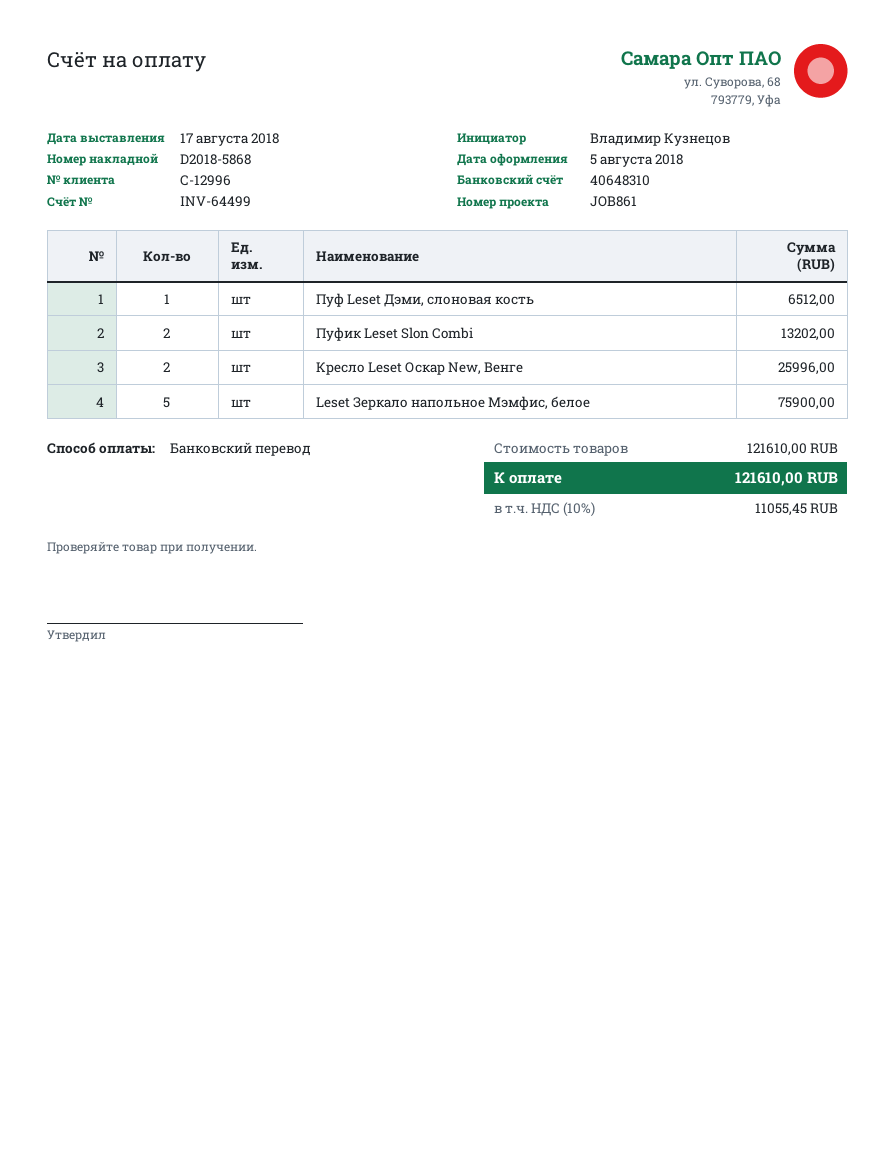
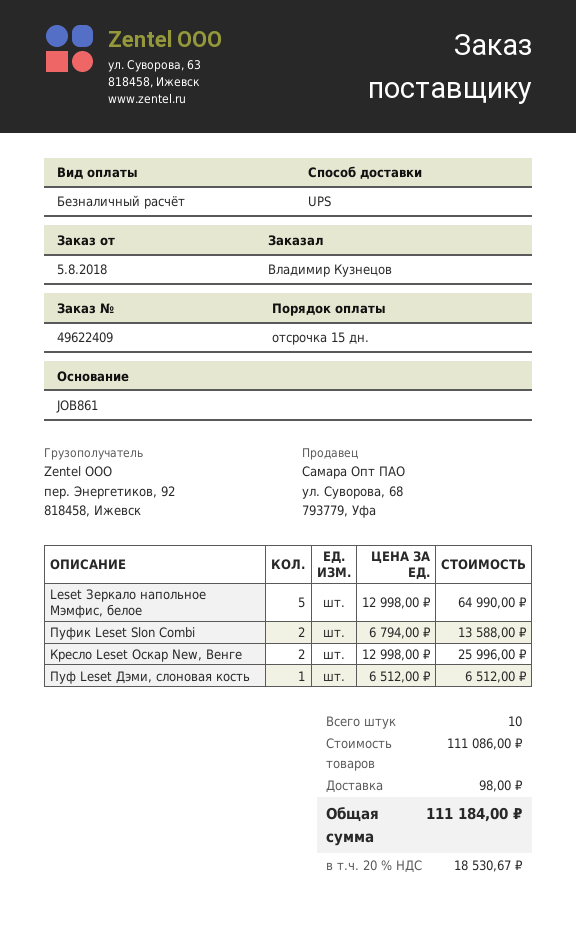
Пуфик Leset Slon Combi: 2 for 13202.00 -> 2 for 13588.00
Leset Зеркало напольное Мэмфис, белое: 5 for 75900.00 -> 5 for 64990.00
subtotal: 121610.00 -> 111086.00
shipping: none -> 98.00
tax: 10% = 11055.45 -> 20% = 18530.67
total: 121610.00 -> 111184.00

